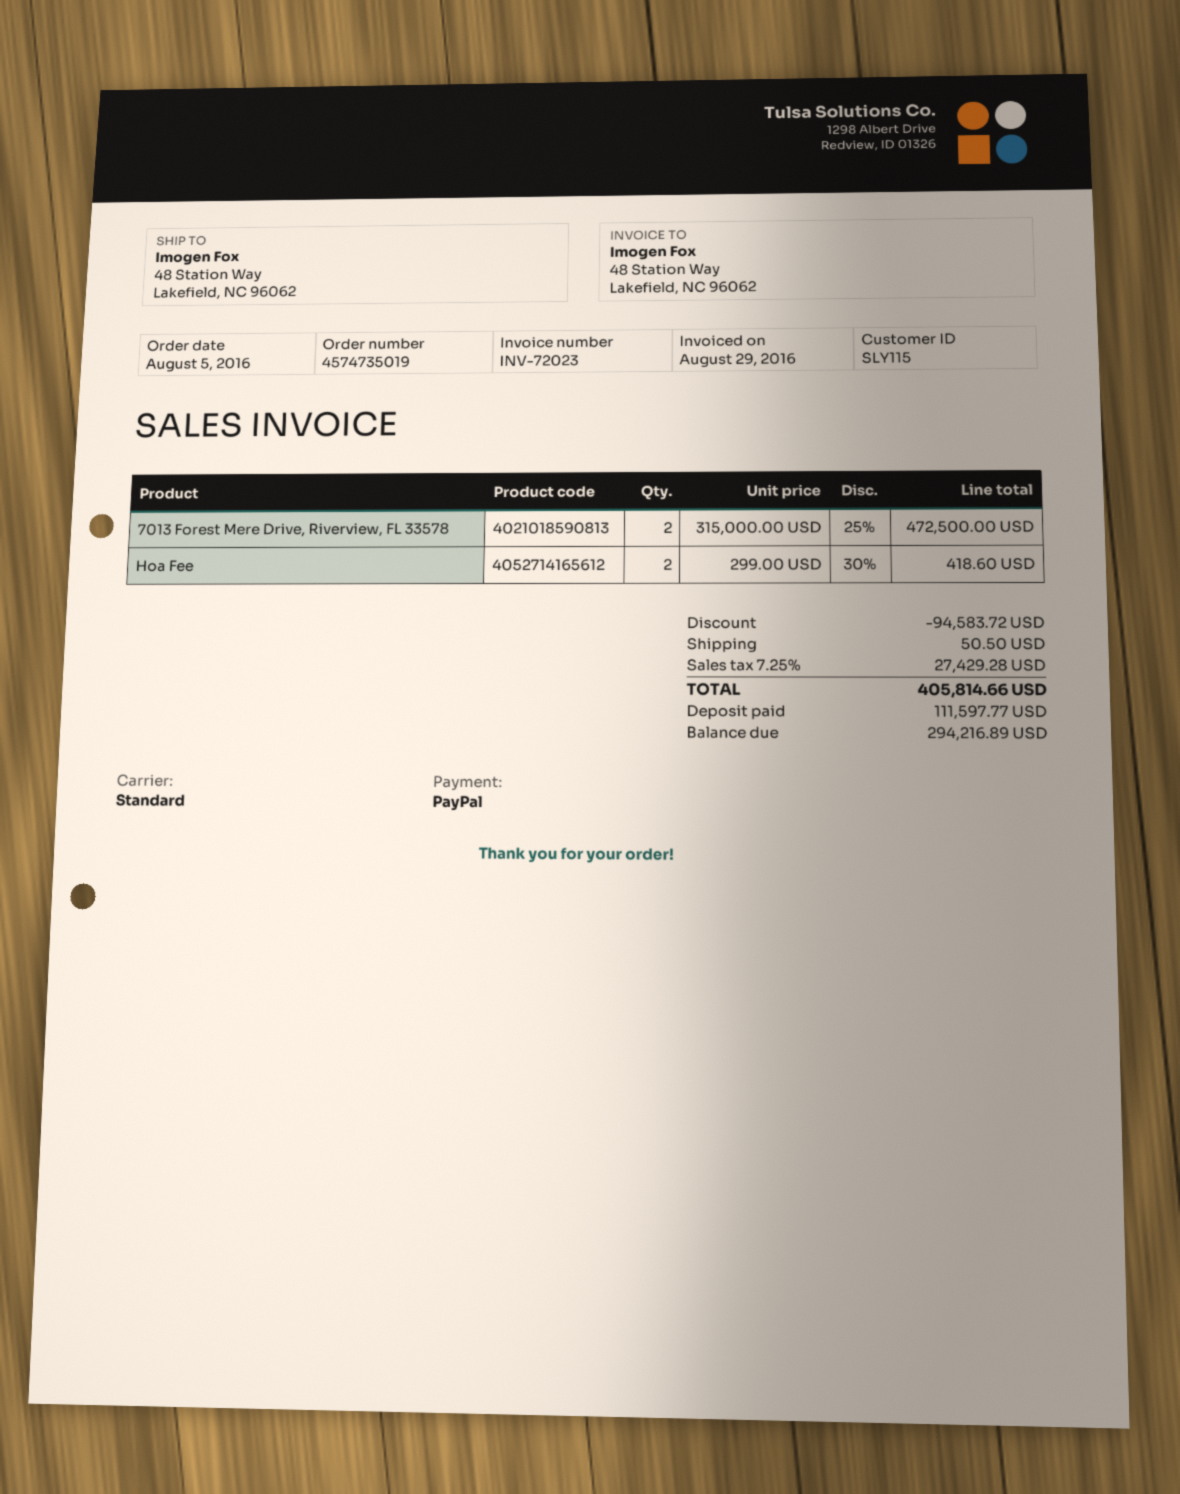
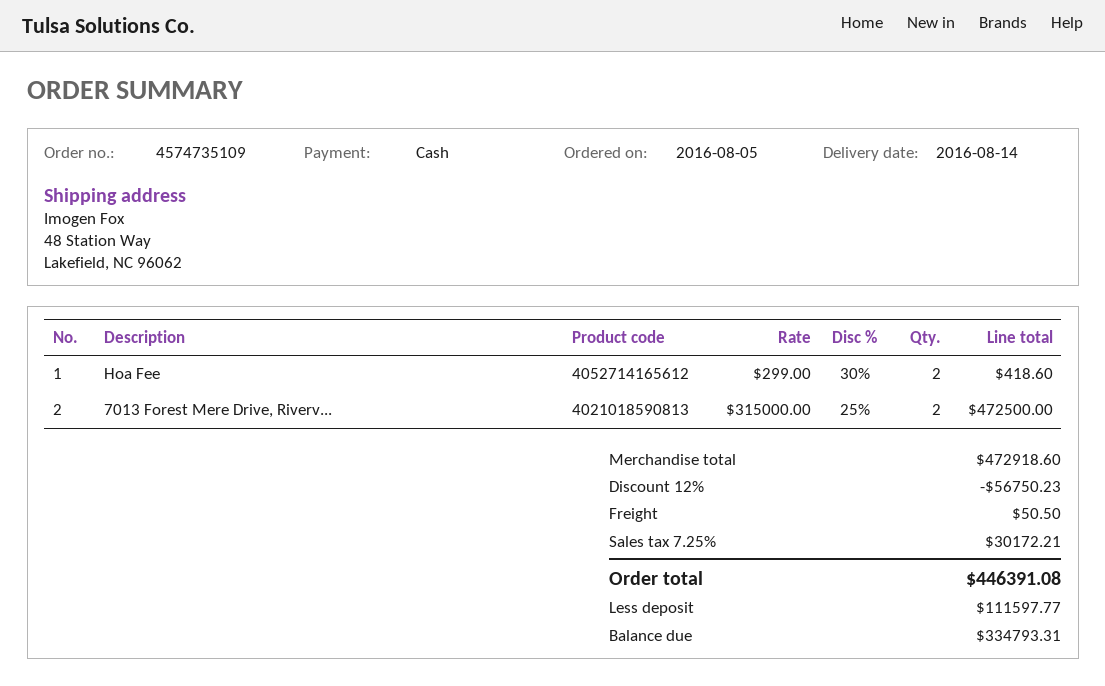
order number: 4574735019 -> 4574735109
payment method: PayPal -> cash
discount: 94583.72 -> 56750.23
tax: 7.25% = 27429.28 -> 7.25% = 30172.21
total: 405814.66 -> 446391.08
balance: 294216.89 -> 334793.31

